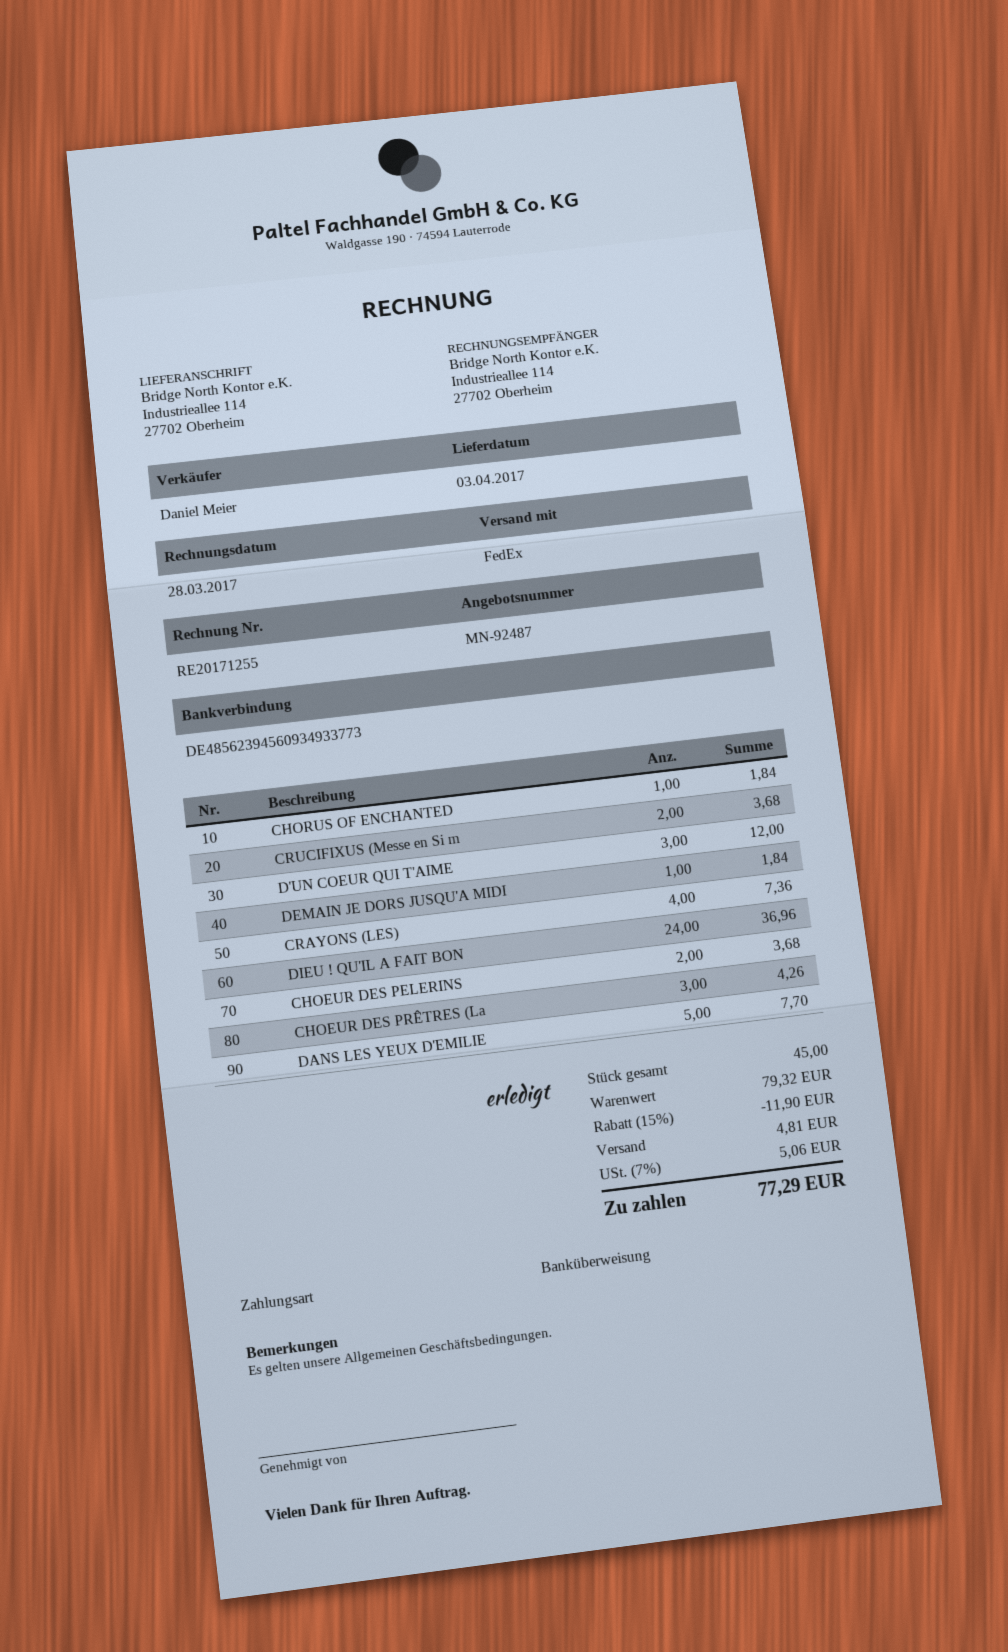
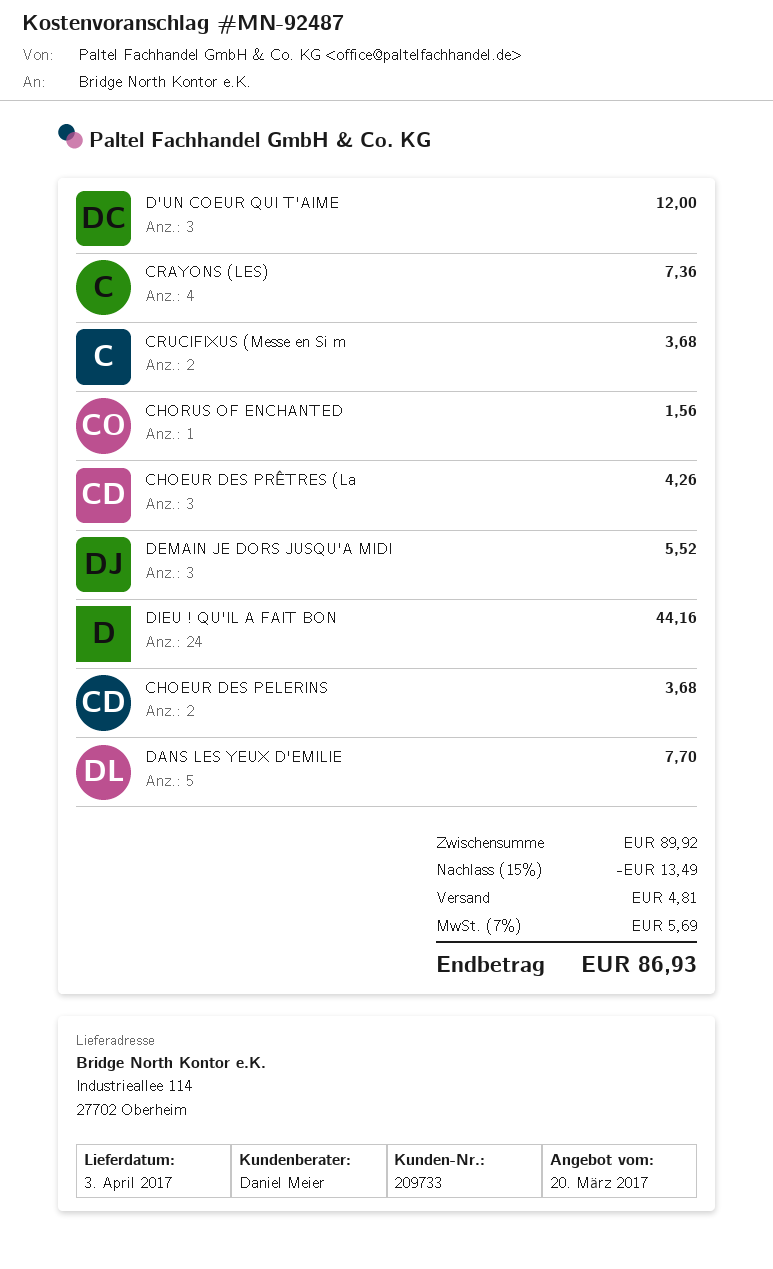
CHORUS OF ENCHANTED: 1 for 1.84 -> 1 for 1.56
DEMAIN JE DORS JUSQU'A MIDI: 1 for 1.84 -> 3 for 5.52
DIEU ! QU'IL A FAIT BON: 24 for 36.96 -> 24 for 44.16
subtotal: 79.32 -> 89.92
discount: 15% = 11.90 -> 15% = 13.49
tax: 7% = 5.06 -> 7% = 5.69
total: 77.29 -> 86.93

